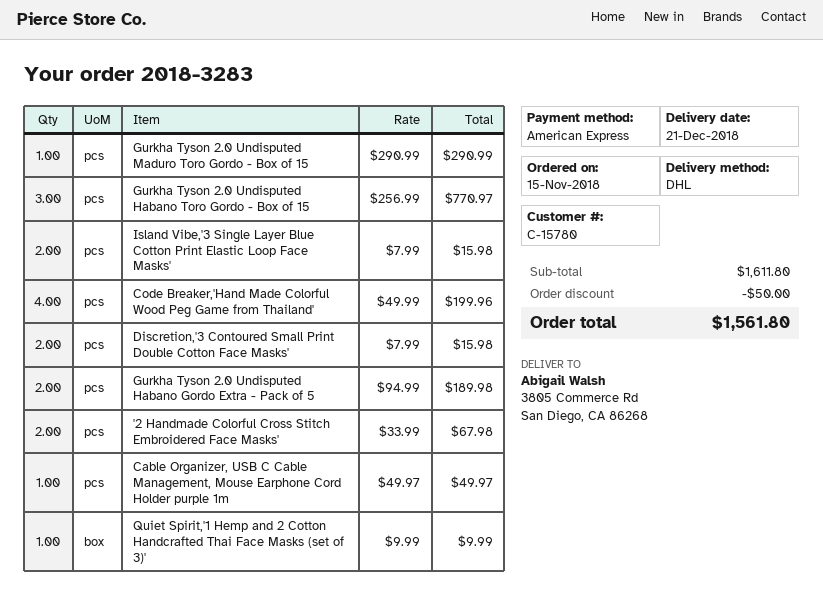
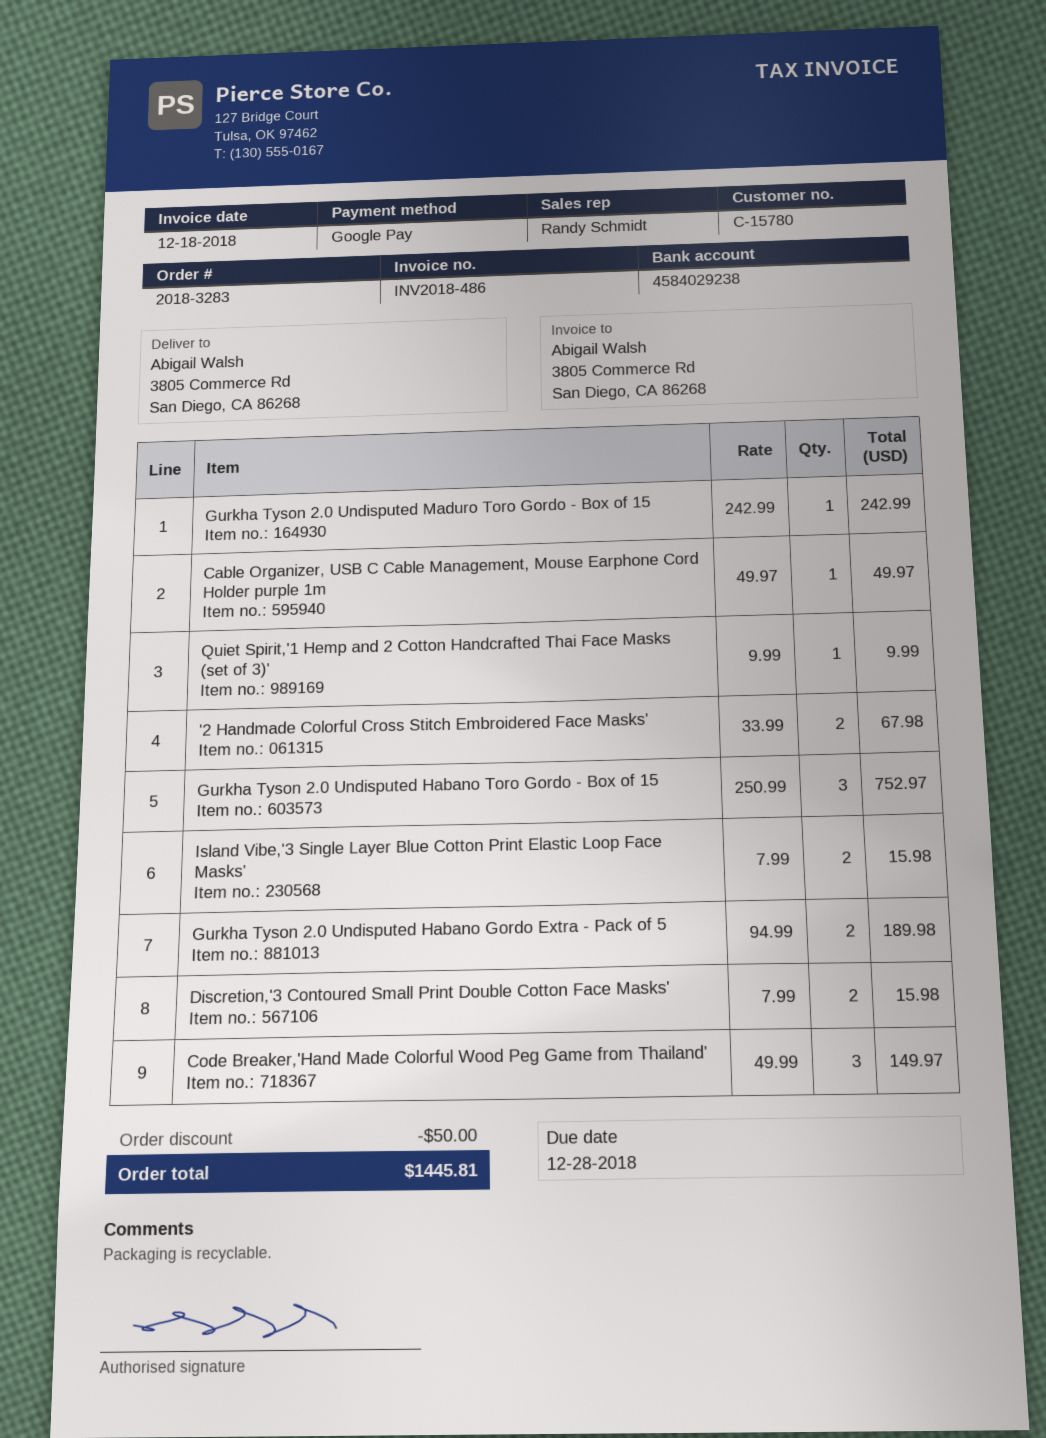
payment method: American Express -> Google Pay
Gurkha Tyson 2.0 Undisputed Maduro Toro Gordo - Box of 15: 1 x 290.99 = 290.99 -> 1 x 242.99 = 242.99
Gurkha Tyson 2.0 Undisputed Habano Toro Gordo - Box of 15: 3 x 256.99 = 770.97 -> 3 x 250.99 = 752.97
Code Breaker,'Hand Made Colorful Wood Peg Game from Thailand': 4 x 49.99 = 199.96 -> 3 x 49.99 = 149.97
total: 1561.80 -> 1445.81

